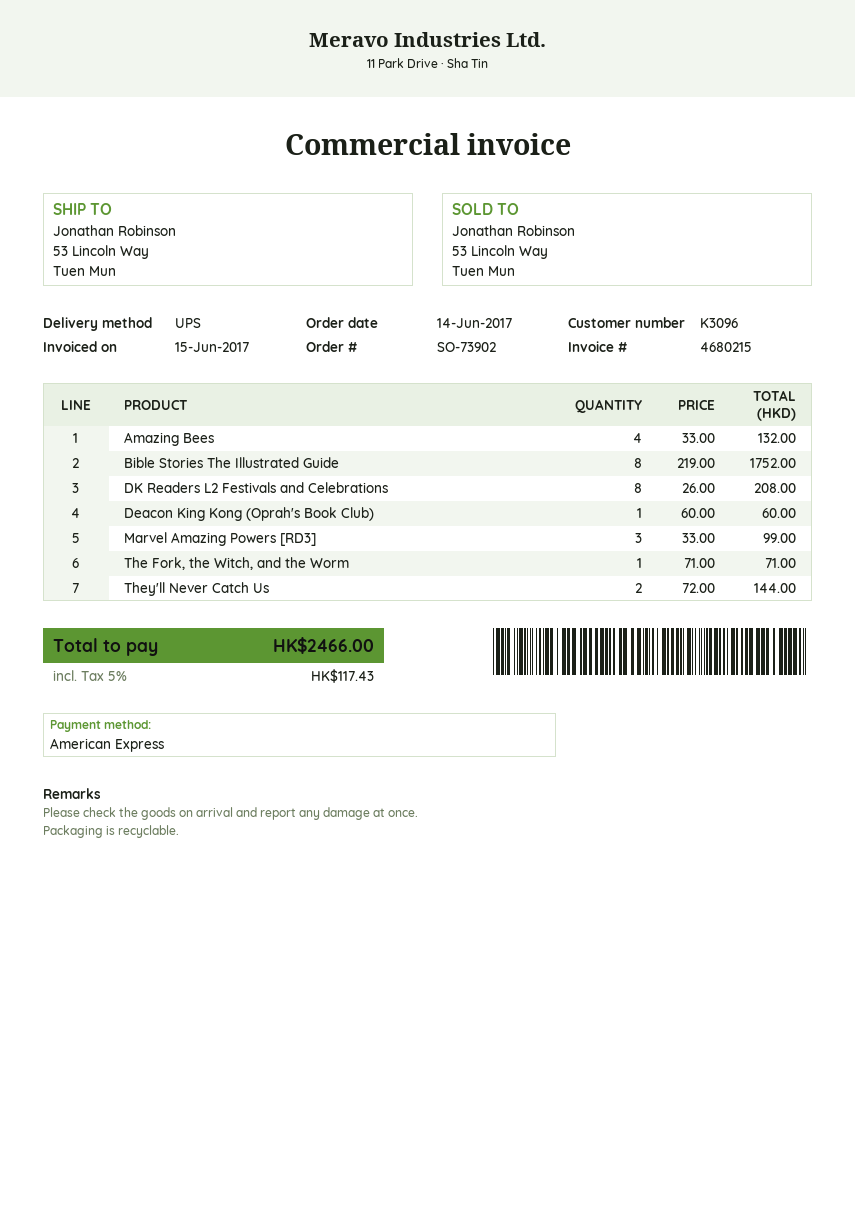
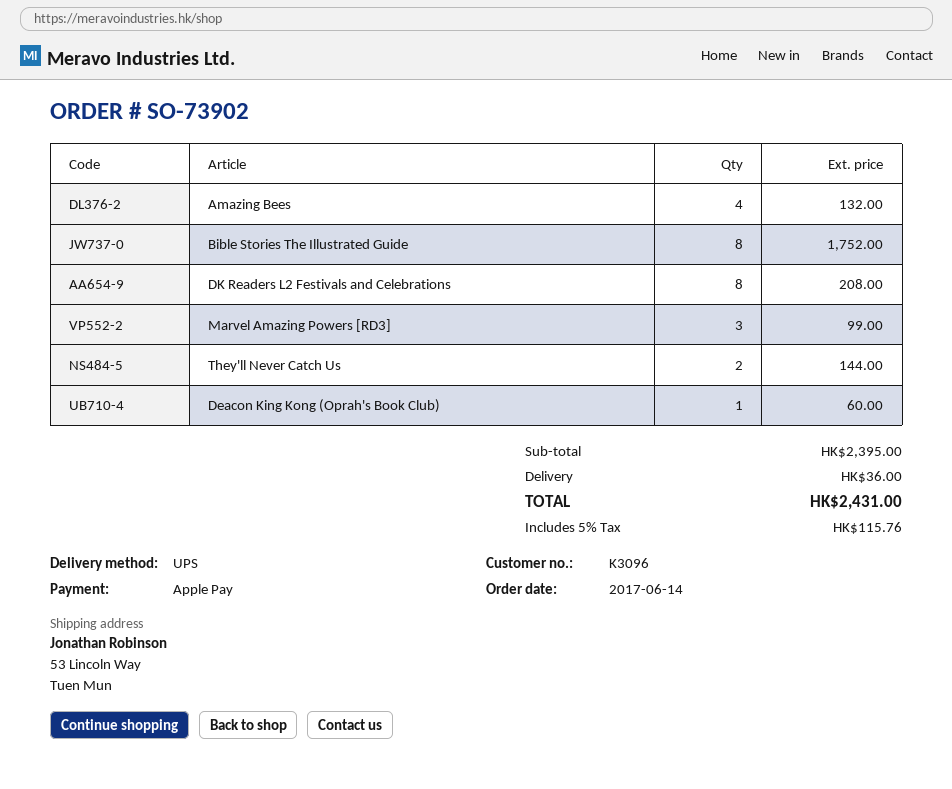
payment method: American Express -> Apple Pay
The Fork, the Witch, and the Worm: 1 for 71.00 -> none
shipping: none -> 36.00
tax: 5% = 117.43 -> 5% = 115.76
total: 2466.00 -> 2431.00

